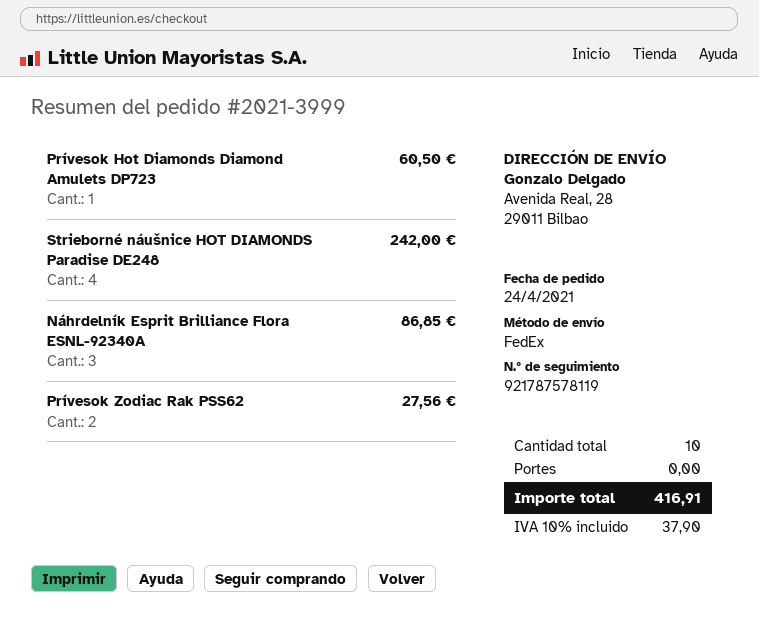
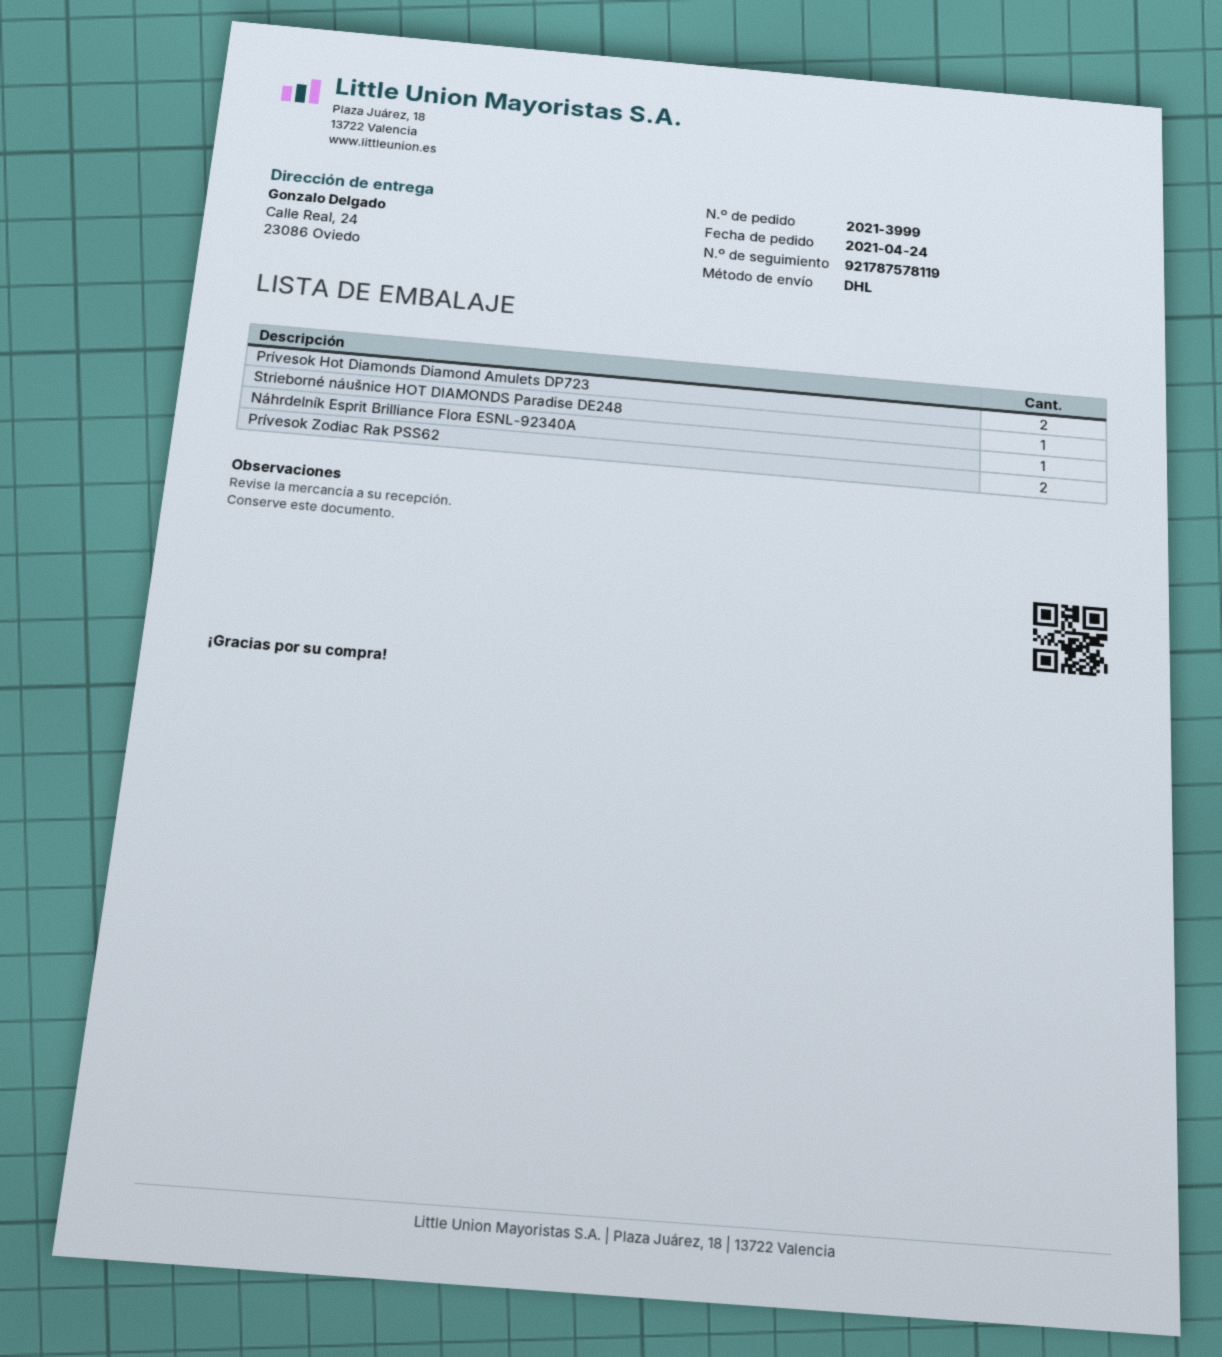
shipping method: FedEx -> DHL
ship to: Avenida Real, 28, 29011 Bilbao -> Calle Real, 24, 23086 Oviedo
Prívesok Hot Diamonds Diamond Amulets DP723: 1 -> 2
Strieborné náušnice HOT DIAMONDS Paradise DE248: 4 -> 1
Náhrdelník Esprit Brilliance Flora ESNL-92340A: 3 -> 1

